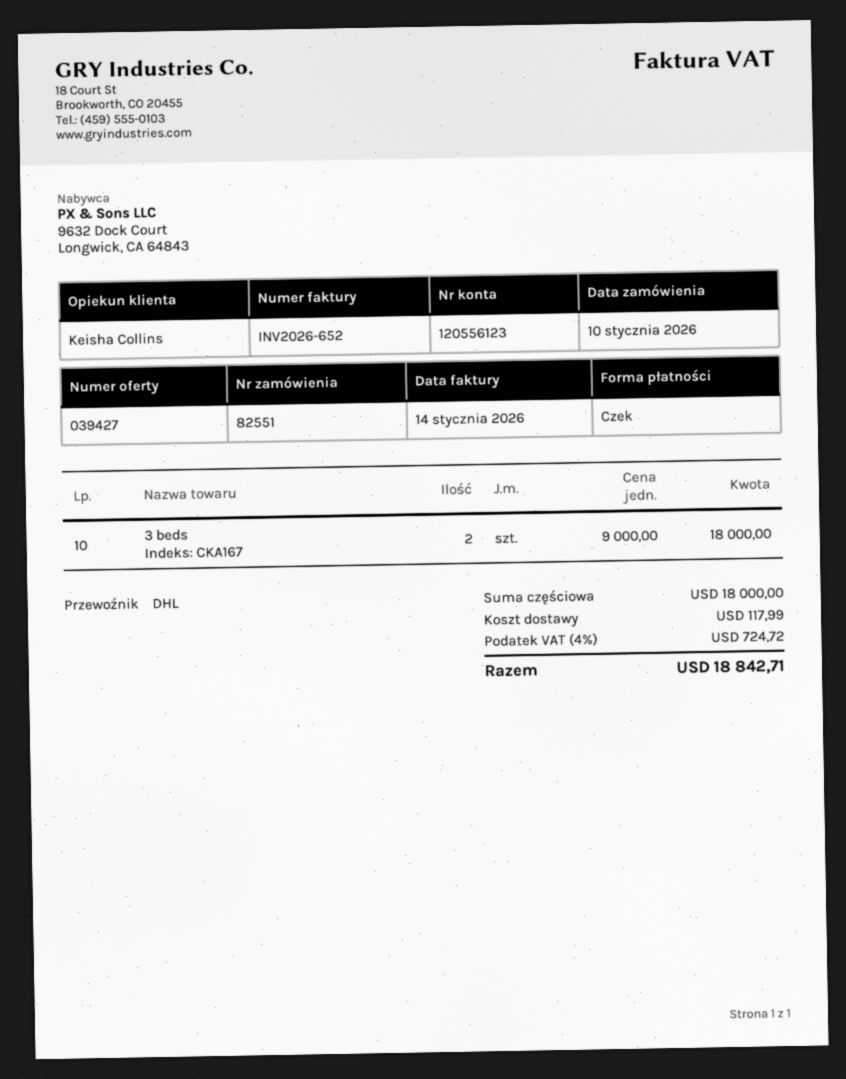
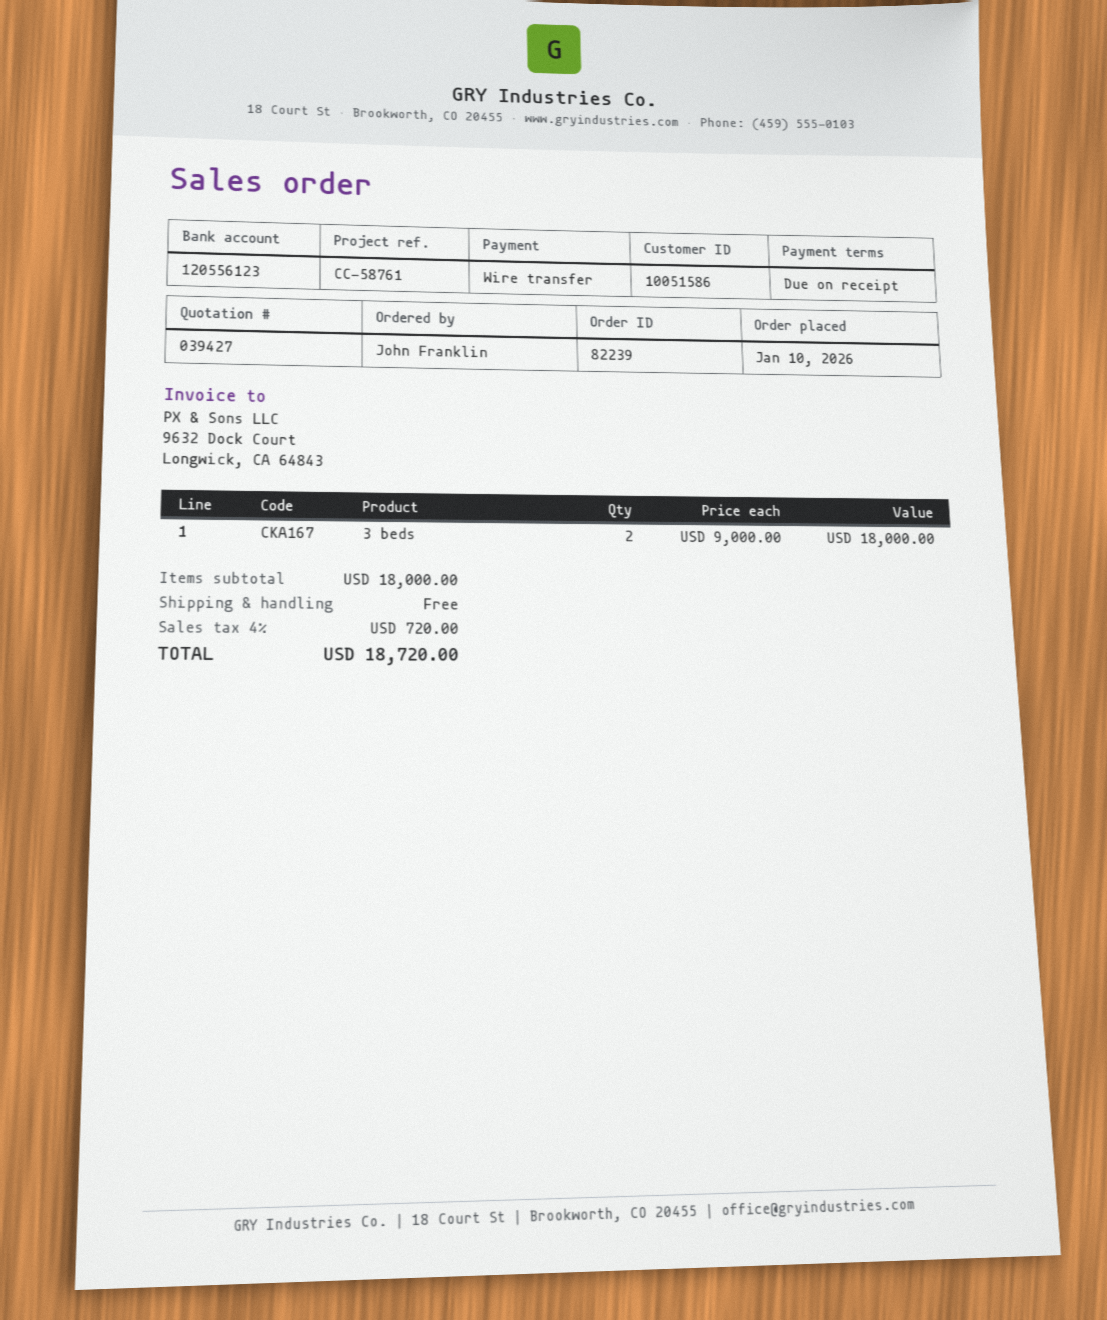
order number: 82551 -> 82239
payment method: cheque -> bank transfer
shipping: 117.99 -> 0.00
tax: 4% = 724.72 -> 4% = 720.00
total: 18842.71 -> 18720.00

